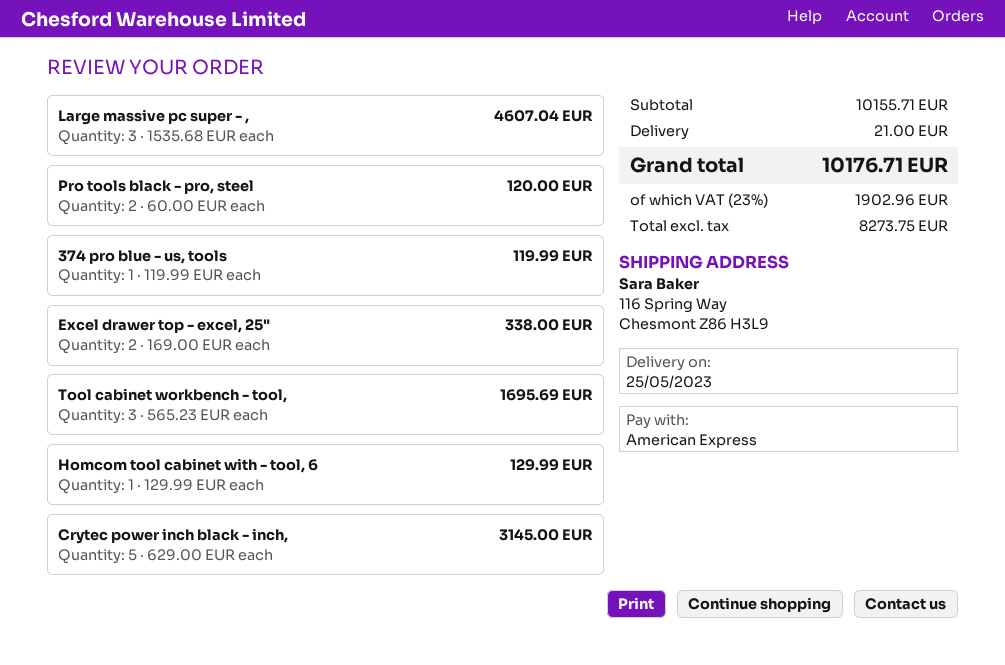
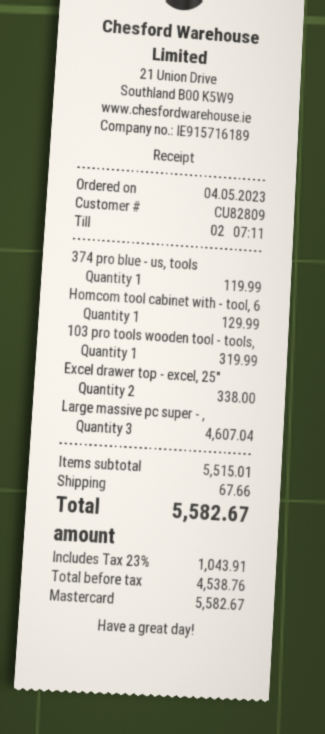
payment method: American Express -> Mastercard
Pro tools black - pro, steel: 2 for 120.00 -> none
Tool cabinet workbench - tool,: 3 for 1695.69 -> none
Crytec power inch black - inch,: 5 for 3145.00 -> none
103 pro tools wooden tool - tools,: none -> 1 for 319.99
subtotal: 10155.71 -> 5515.01
shipping: 21.00 -> 67.66
net: 8273.75 -> 4538.76
tax: 23% = 1902.96 -> 23% = 1043.91
total: 10176.71 -> 5582.67

